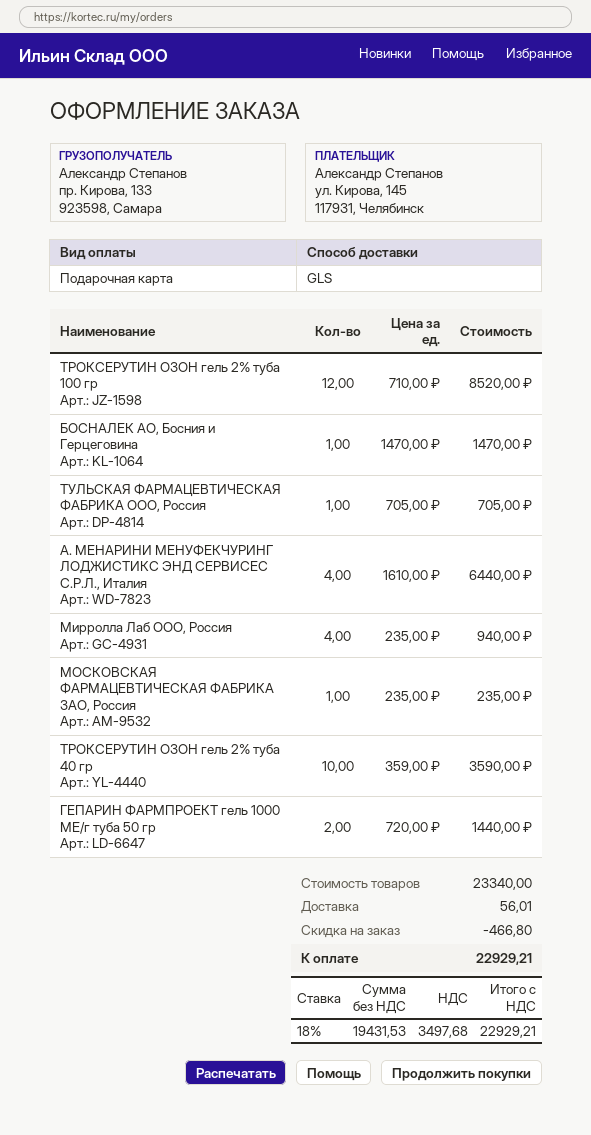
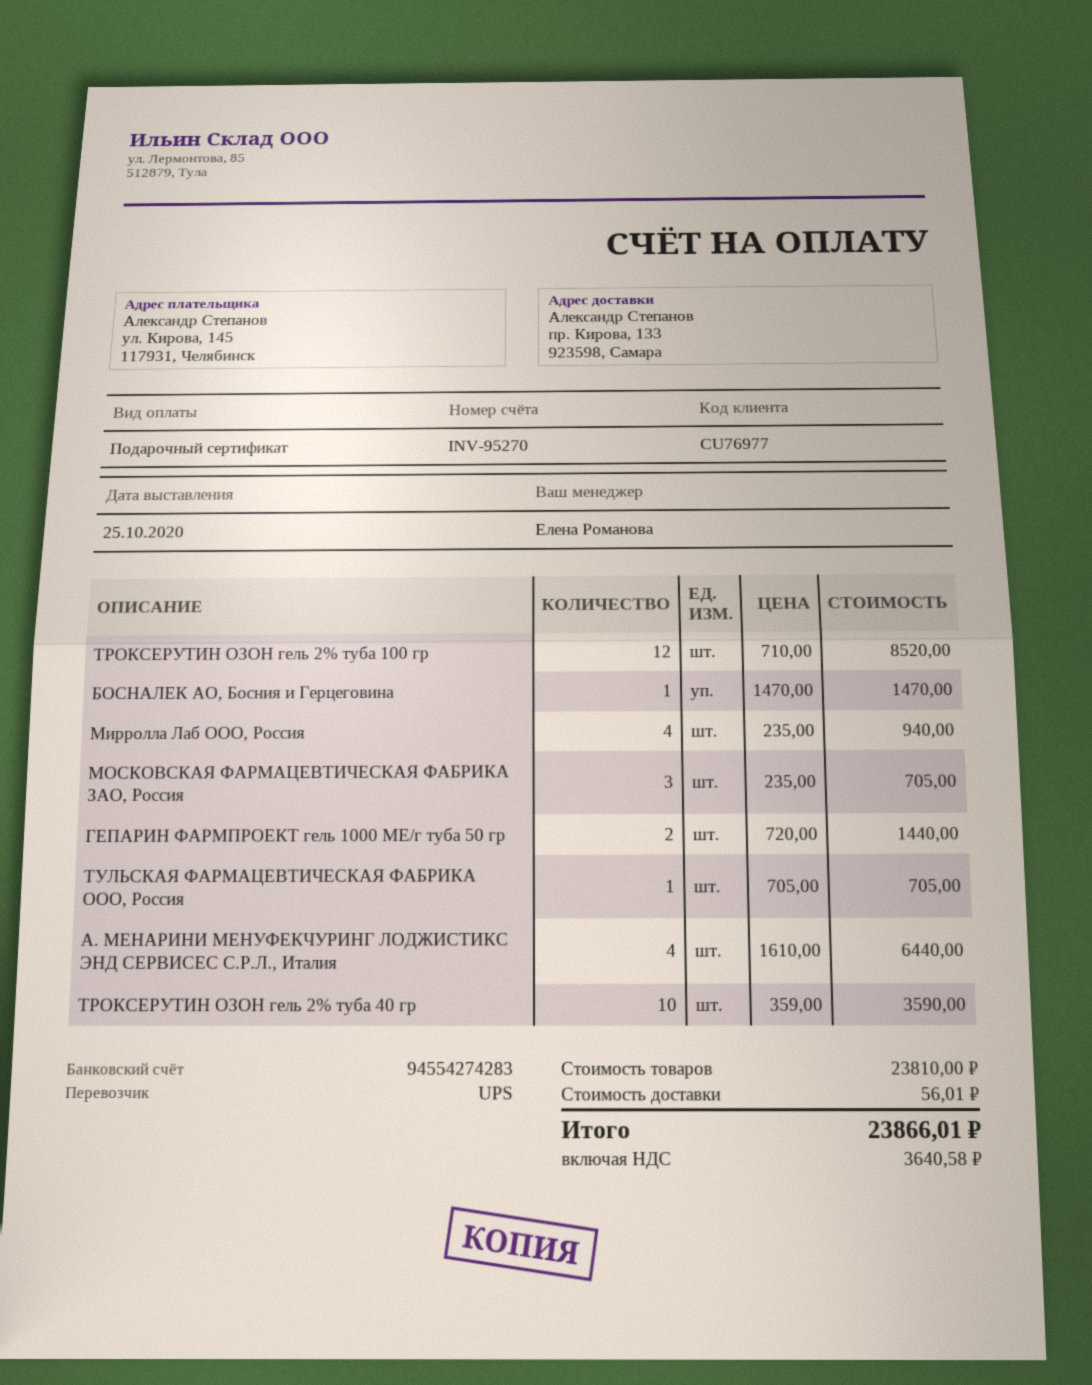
shipping method: GLS -> UPS
МОСКОВСКАЯ ФАРМАЦЕВТИЧЕСКАЯ ФАБРИКА ЗАО, Россия: 1 x 235.00 = 235.00 -> 3 x 235.00 = 705.00
subtotal: 23340.00 -> 23810.00
discount: 466.80 -> none
tax: 3497.68 -> 3640.58
total: 22929.21 -> 23866.01

